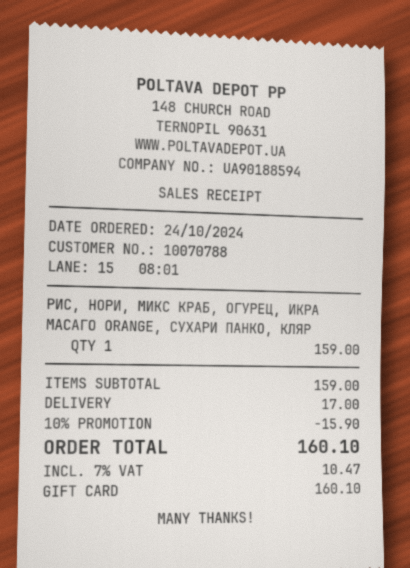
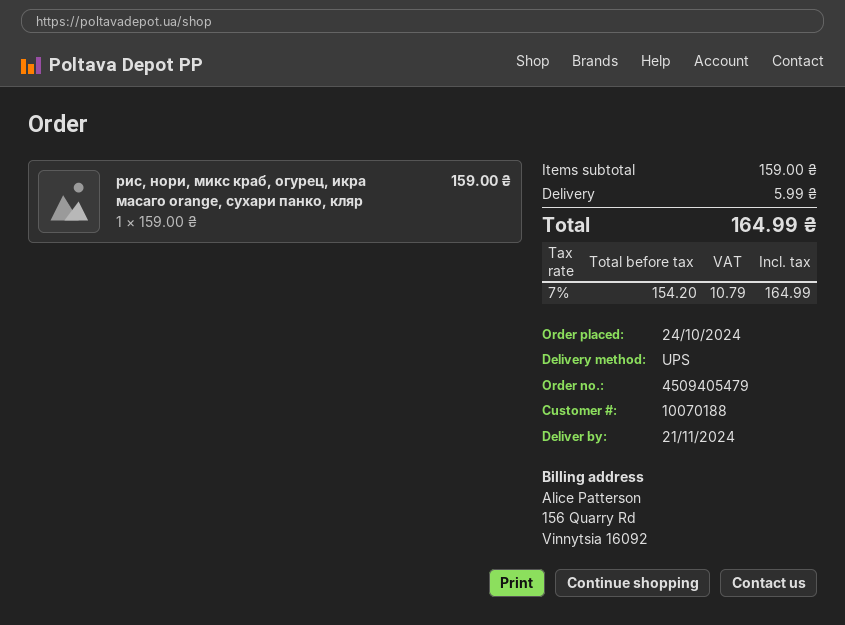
customer number: 10070788 -> 10070188
discount: 10% = 15.90 -> none
shipping: 17.00 -> 5.99
tax: 7% = 10.47 -> 7% = 10.79
total: 160.10 -> 164.99

